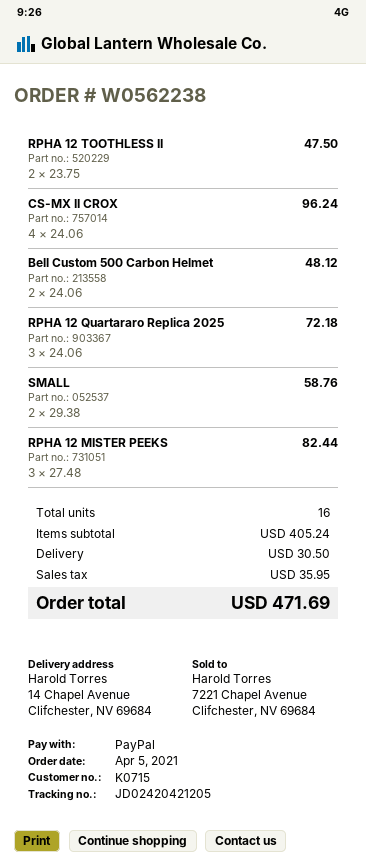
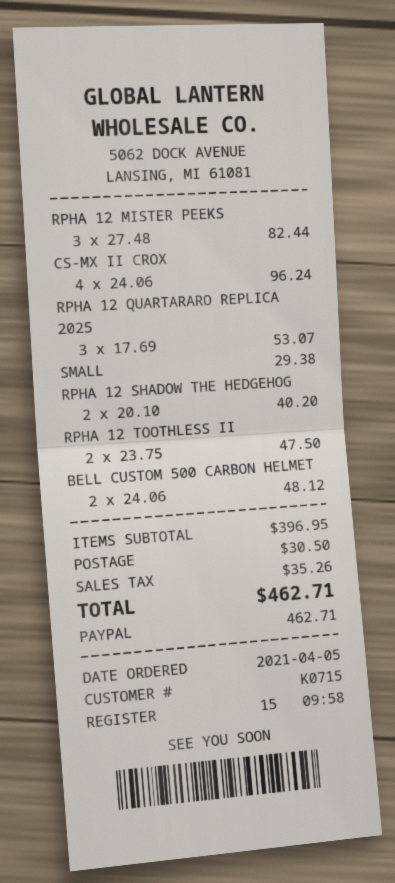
RPHA 12 Quartararo Replica 2025: 3 x 24.06 = 72.18 -> 3 x 17.69 = 53.07
SMALL: 2 x 29.38 = 58.76 -> 1 x 29.38 = 29.38
RPHA 12 SHADOW THE HEDGEHOG: none -> 2 x 20.10 = 40.20
subtotal: 405.24 -> 396.95
tax: 35.95 -> 35.26
total: 471.69 -> 462.71

